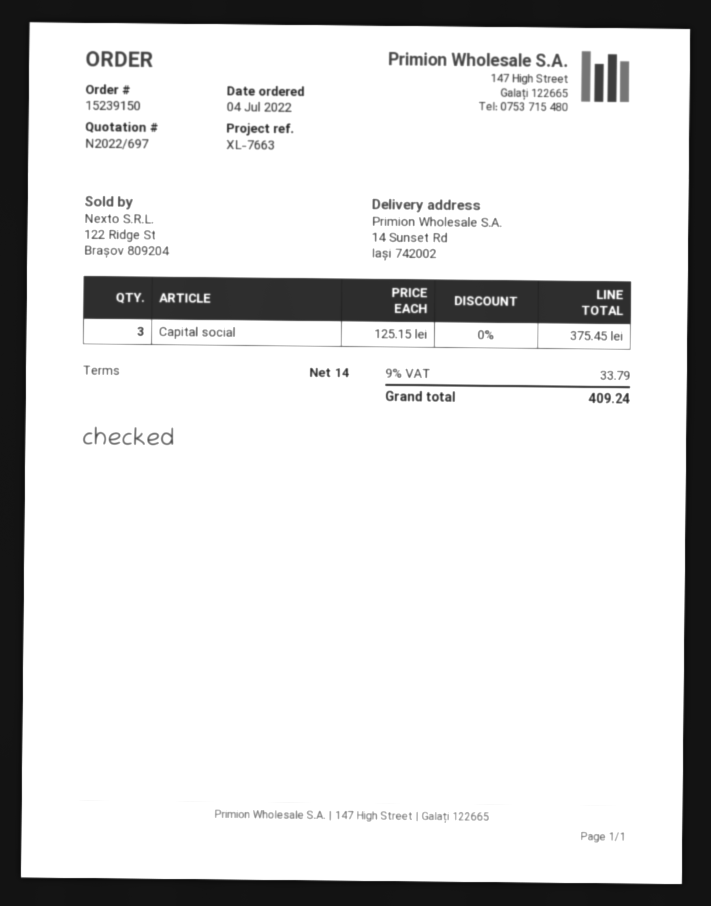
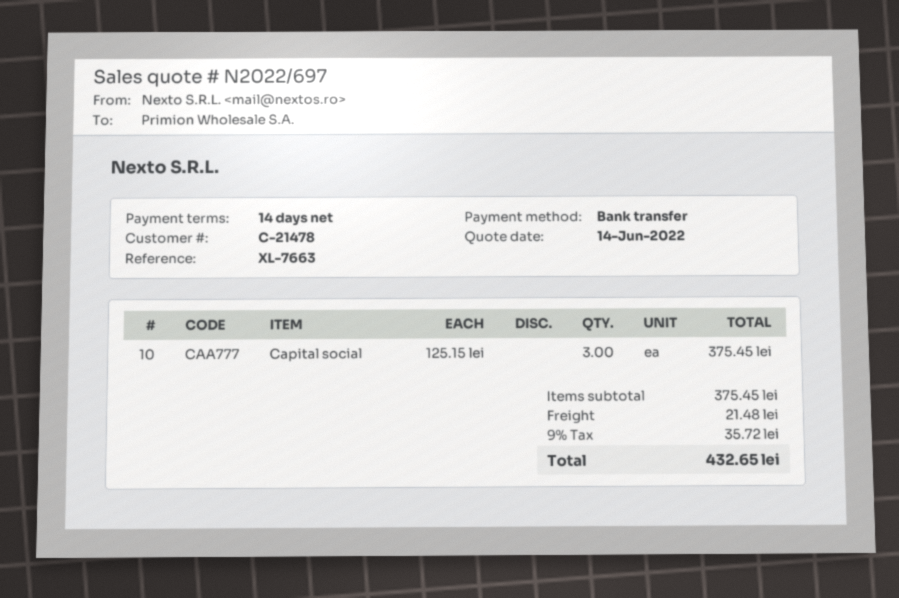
shipping: none -> 21.48
tax: 9% = 33.79 -> 9% = 35.72
total: 409.24 -> 432.65

